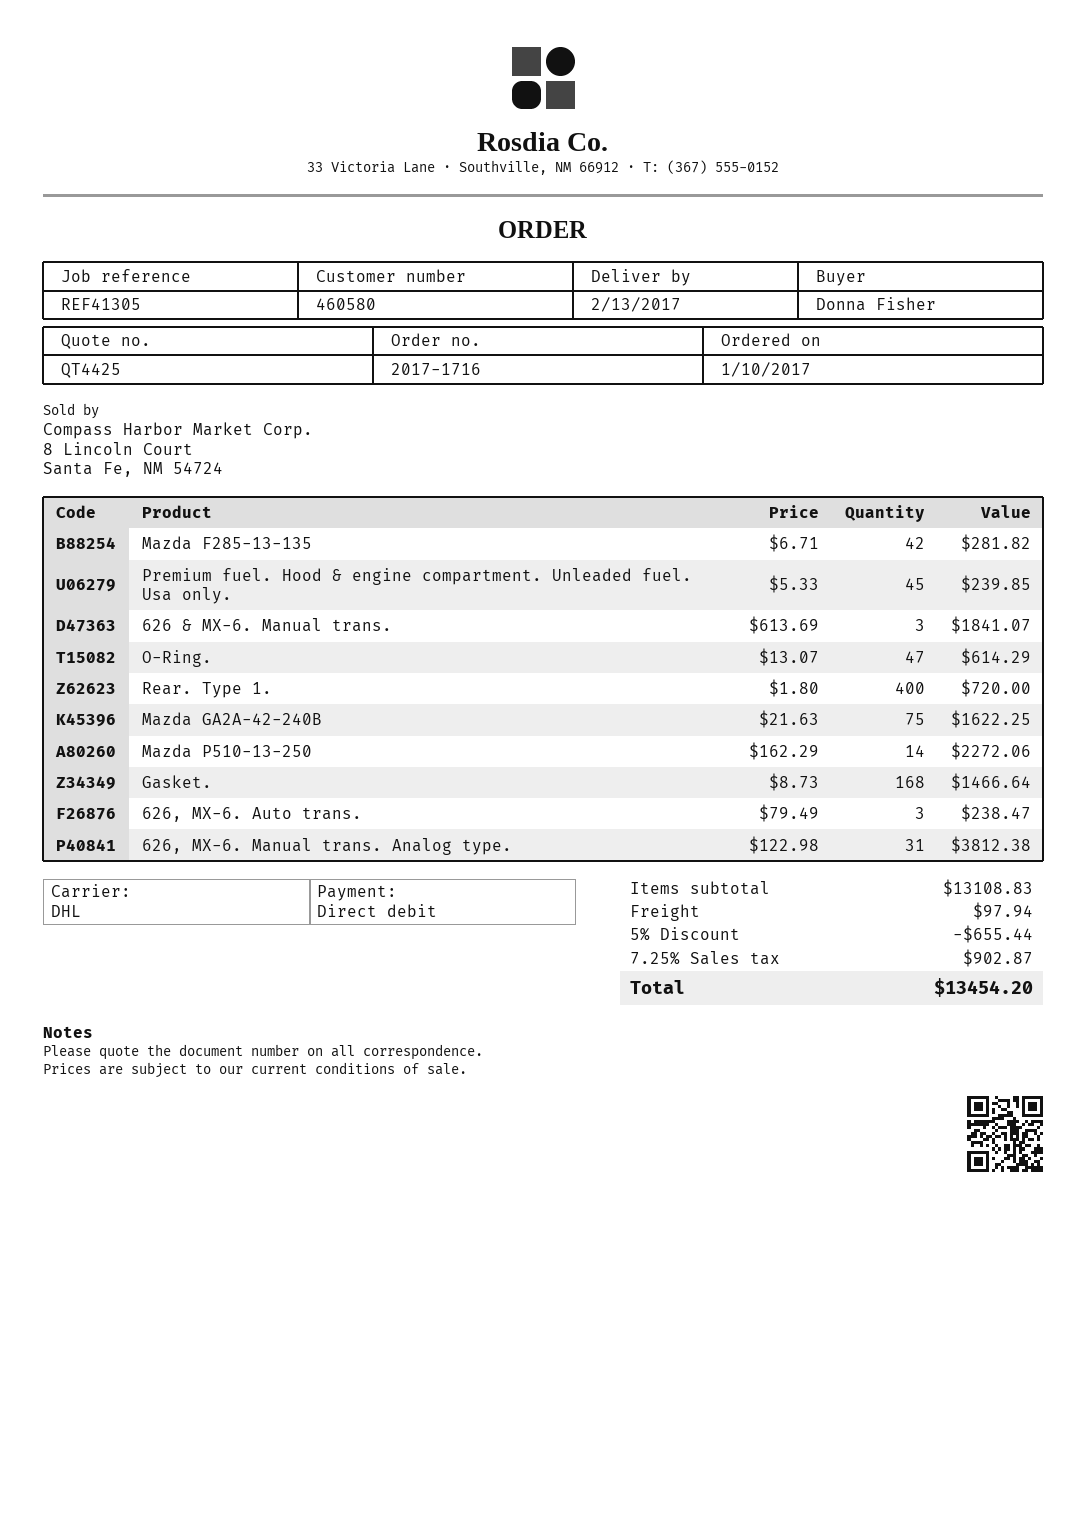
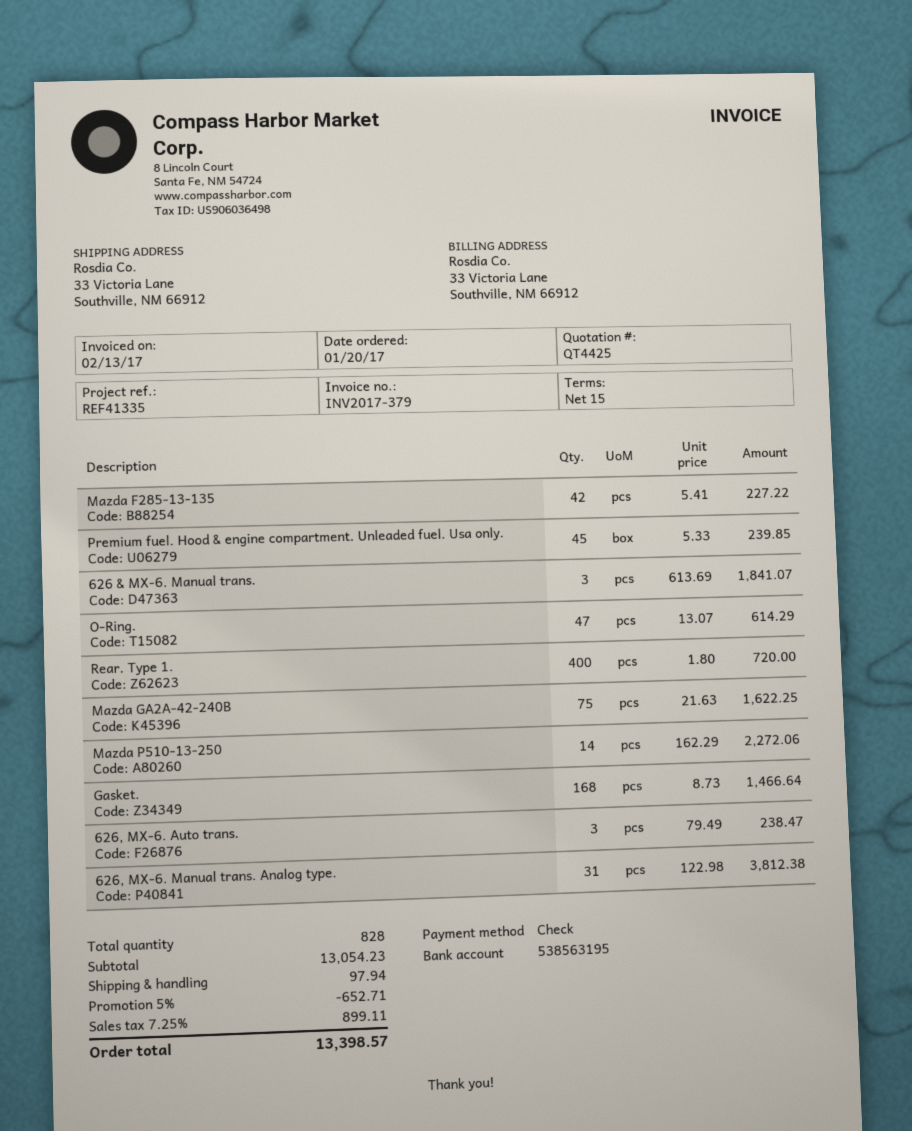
order date: 2017-01-10 -> 2017-01-20
reference: REF41305 -> REF41335
payment method: direct debit -> cheque
Mazda F285-13-135: 42 x 6.71 = 281.82 -> 42 x 5.41 = 227.22
subtotal: 13108.83 -> 13054.23
discount: 5% = 655.44 -> 5% = 652.71
tax: 7.25% = 902.87 -> 7.25% = 899.11
total: 13454.20 -> 13398.57

